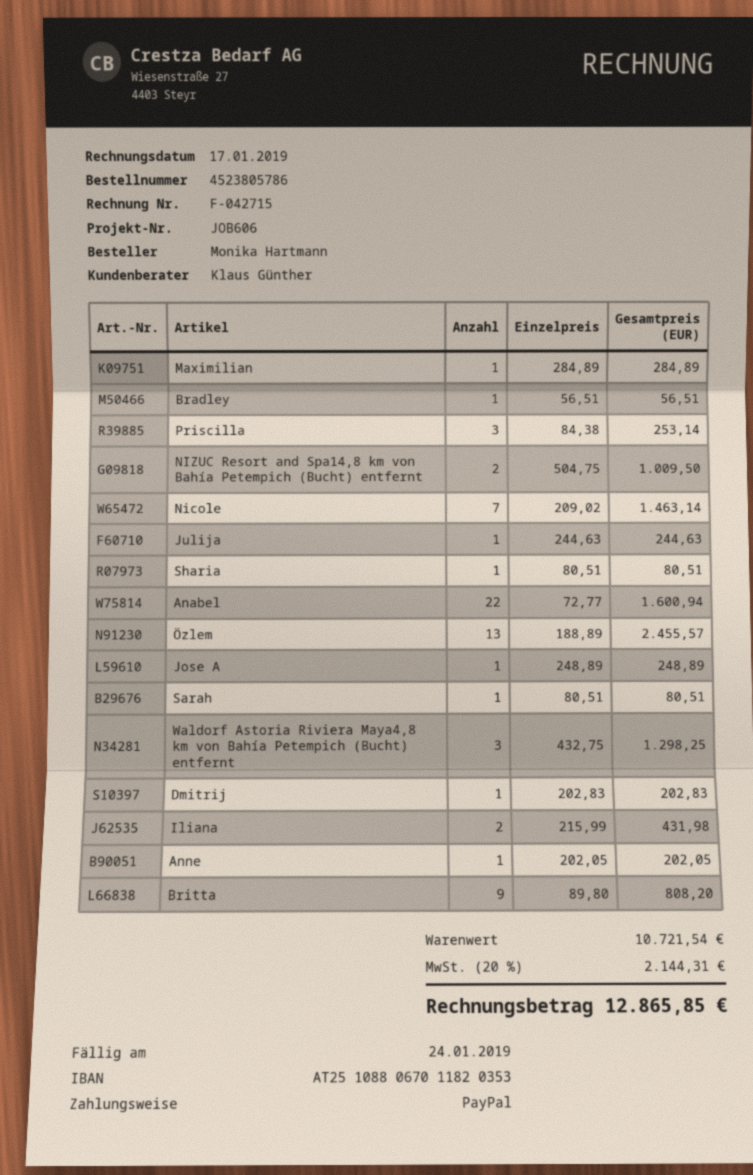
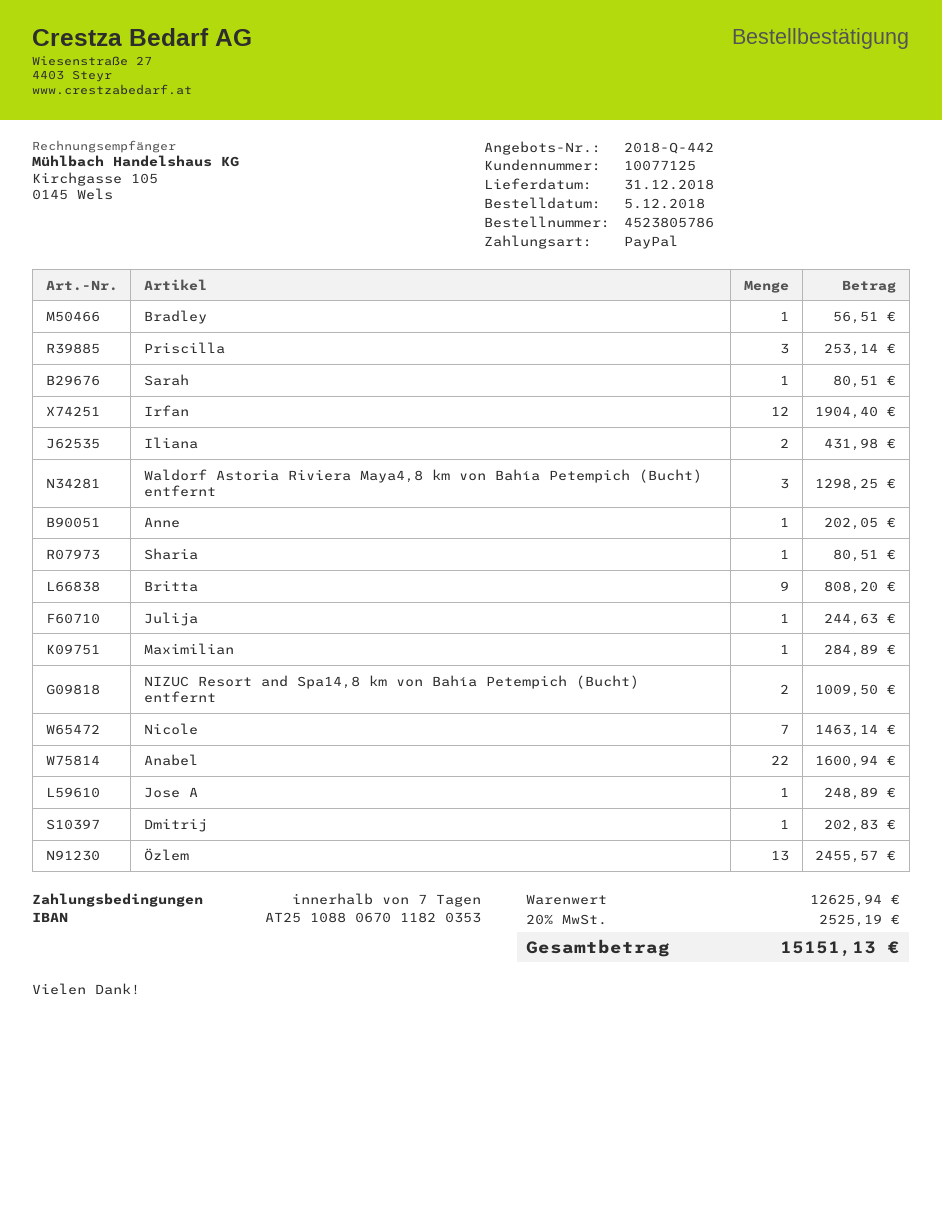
Irfan: none -> 12 for 1904.40
subtotal: 10721.54 -> 12625.94
tax: 20% = 2144.31 -> 20% = 2525.19
total: 12865.85 -> 15151.13

